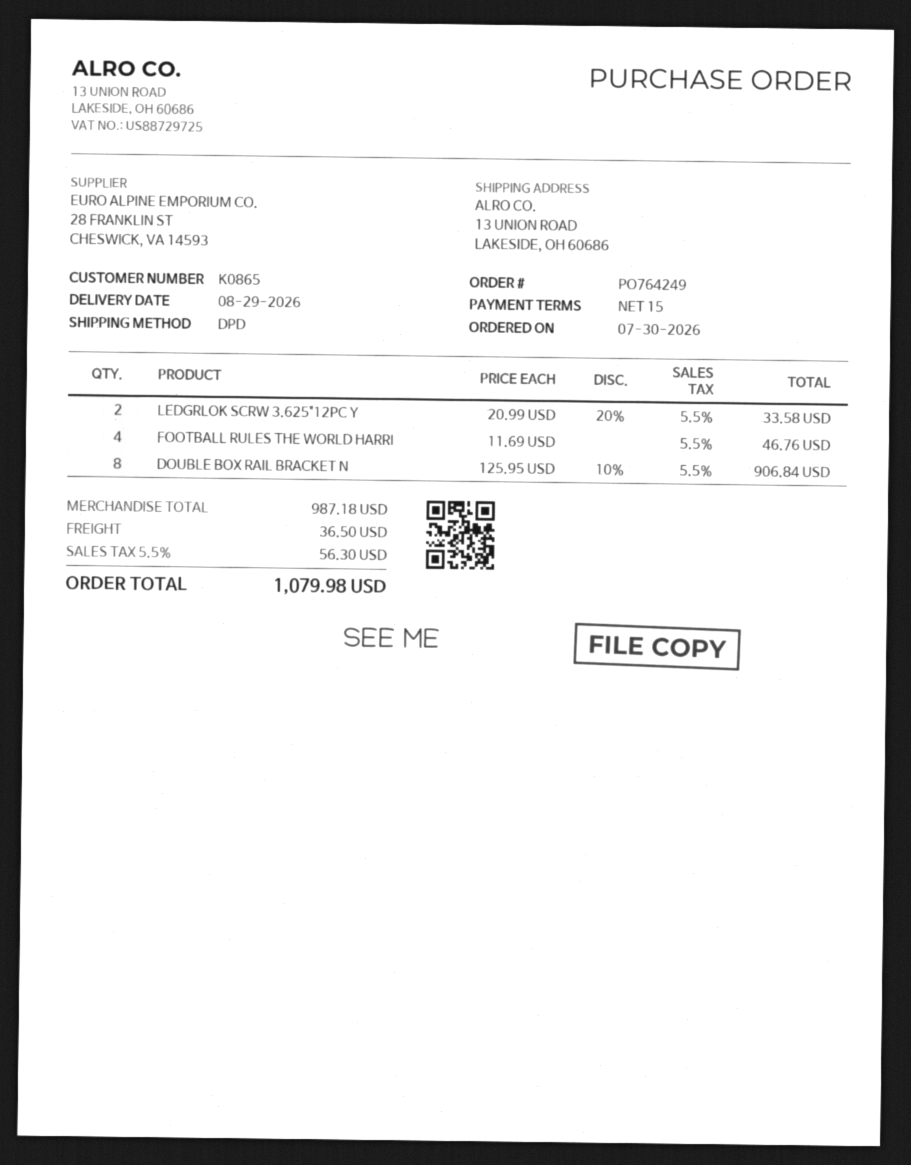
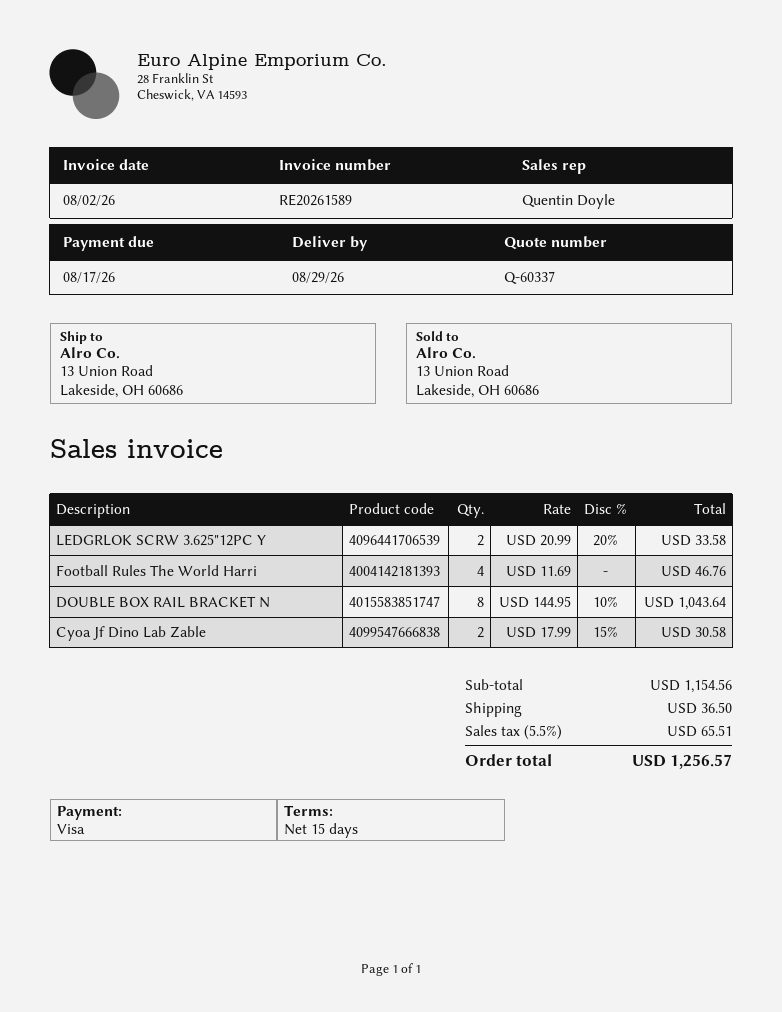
DOUBLE BOX RAIL BRACKET N: 8 x 125.95 - 10% = 906.84 -> 8 x 144.95 - 10% = 1043.64
Cyoa Jf Dino Lab Zable: none -> 2 x 17.99 - 15% = 30.58
subtotal: 987.18 -> 1154.56
tax: 5.5% = 56.30 -> 5.5% = 65.51
total: 1079.98 -> 1256.57

